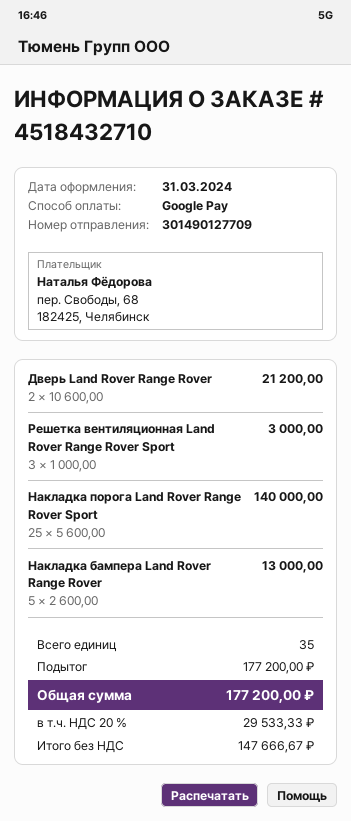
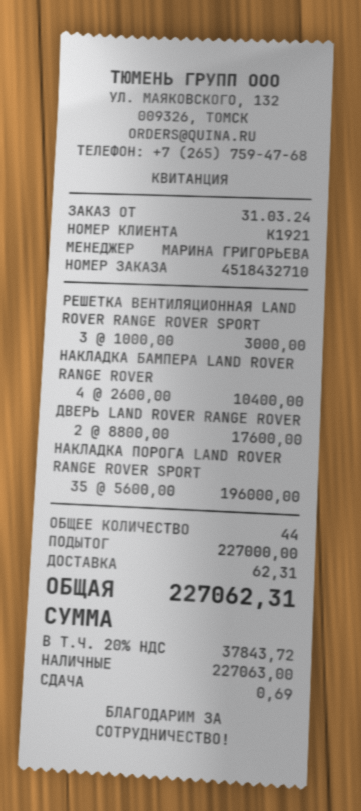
payment method: Google Pay -> cash
Дверь Land Rover Range Rover: 2 x 10600.00 = 21200.00 -> 2 x 8800.00 = 17600.00
Накладка порога Land Rover Range Rover Sport: 25 x 5600.00 = 140000.00 -> 35 x 5600.00 = 196000.00
Накладка бампера Land Rover Range Rover: 5 x 2600.00 = 13000.00 -> 4 x 2600.00 = 10400.00
total quantity: 35 -> 44
subtotal: 177200.00 -> 227000.00
shipping: none -> 62.31
tax: 20% = 29533.33 -> 20% = 37843.72
total: 177200.00 -> 227062.31

